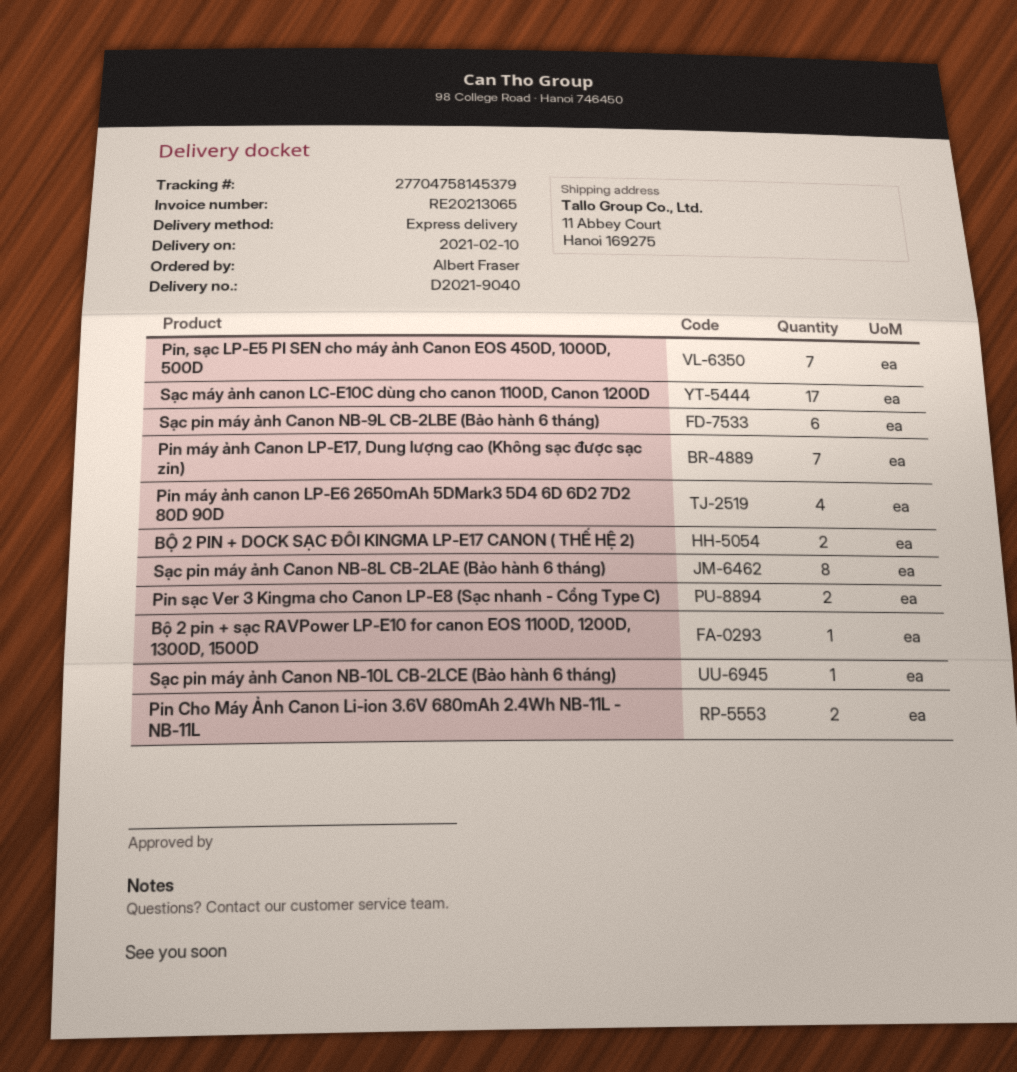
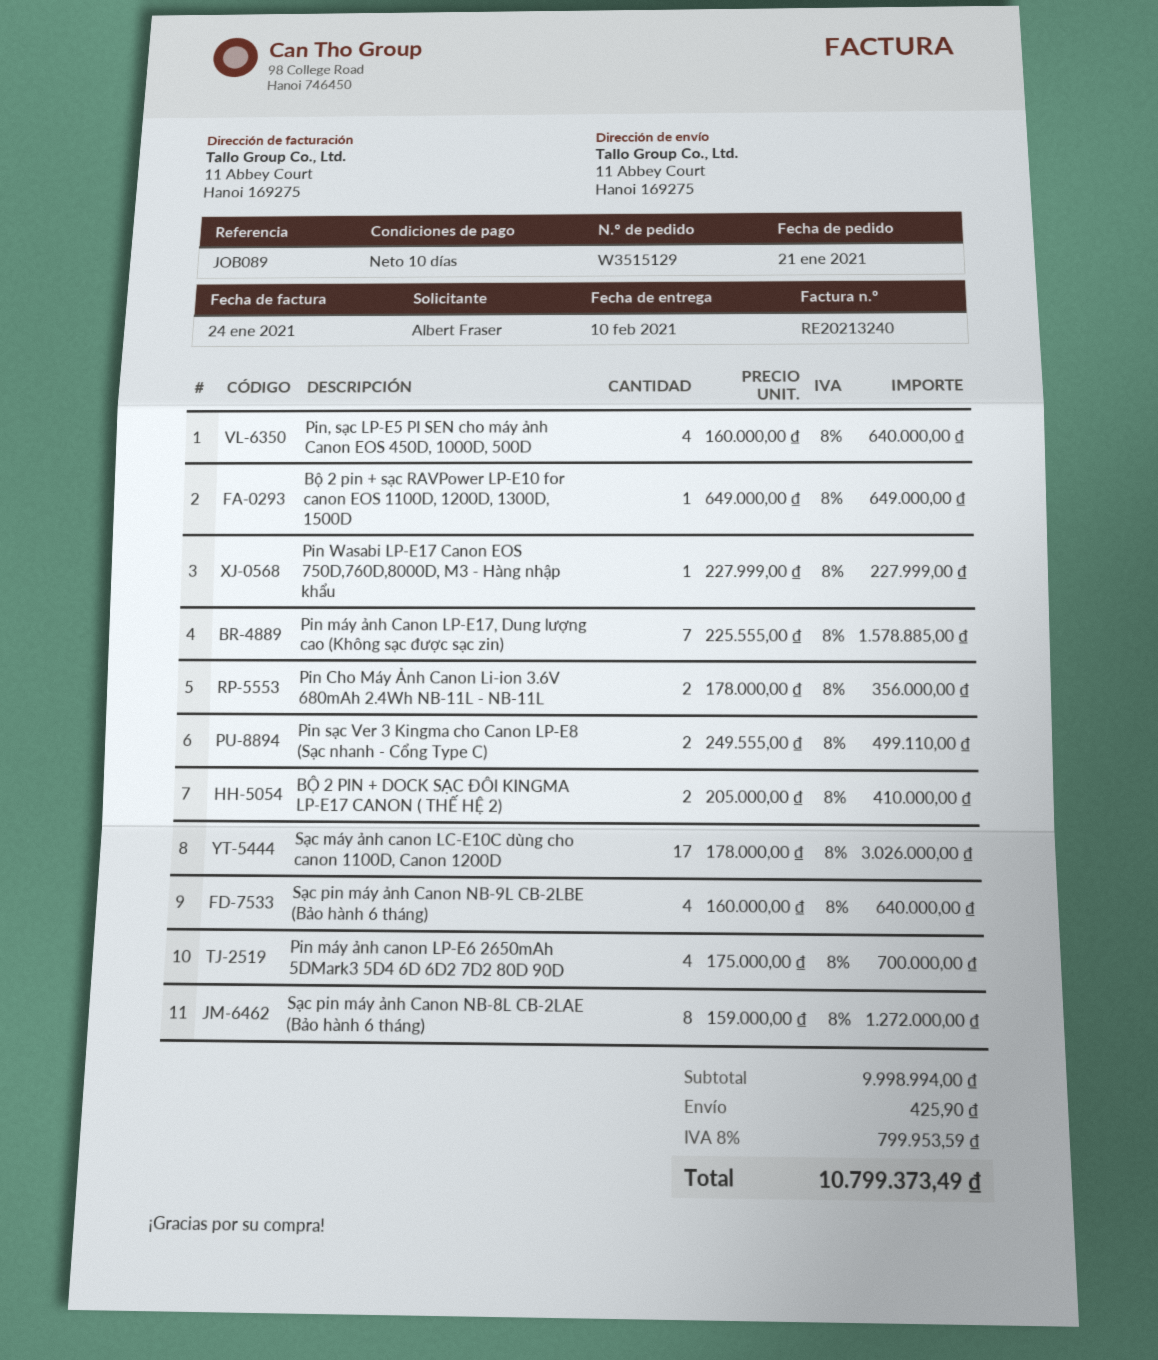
invoice number: RE20213065 -> RE20213240
Pin, sạc LP-E5 PI SEN cho máy ảnh Canon EOS 450D, 1000D, 500D: 7 -> 4
Sạc pin máy ảnh Canon NB-9L CB-2LBE (Bảo hành 6 tháng): 6 -> 4
Sạc pin máy ảnh Canon NB-10L CB-2LCE (Bảo hành 6 tháng): 1 -> none
Pin Wasabi LP-E17 Canon EOS 750D,760D,8000D, M3 - Hàng nhập khẩu: none -> 1

